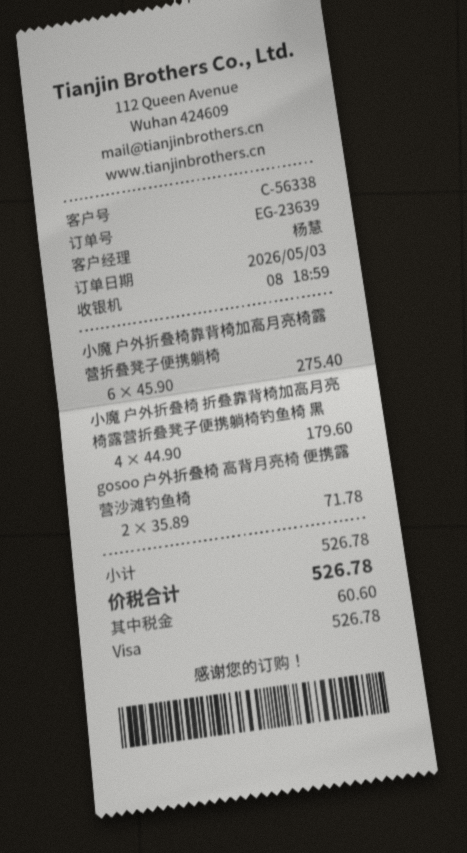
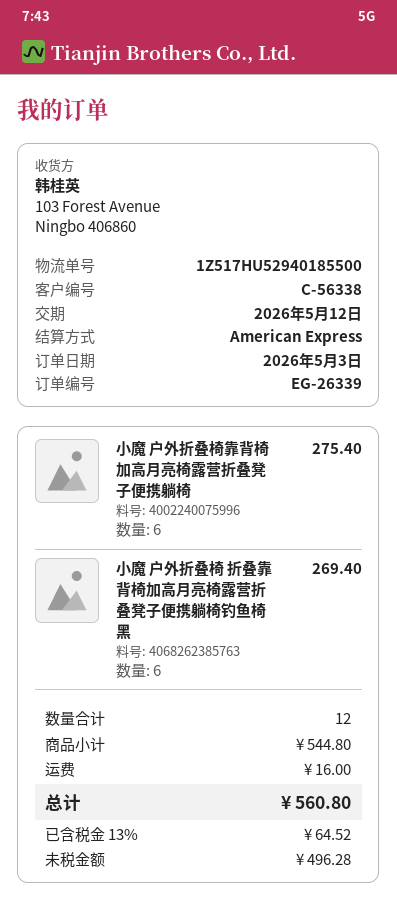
order number: EG-23639 -> EG-26339
payment method: Visa -> American Express
小魔 户外折叠椅 折叠靠背椅加高月亮椅露营折叠凳子便携躺椅钓鱼椅 黑: 4 for 179.60 -> 6 for 269.40
gosoo 户外折叠椅 高背月亮椅 便携露营沙滩钓鱼椅: 2 for 71.78 -> none
subtotal: 526.78 -> 544.80
shipping: none -> 16.00
tax: 60.60 -> 64.52
total: 526.78 -> 560.80

